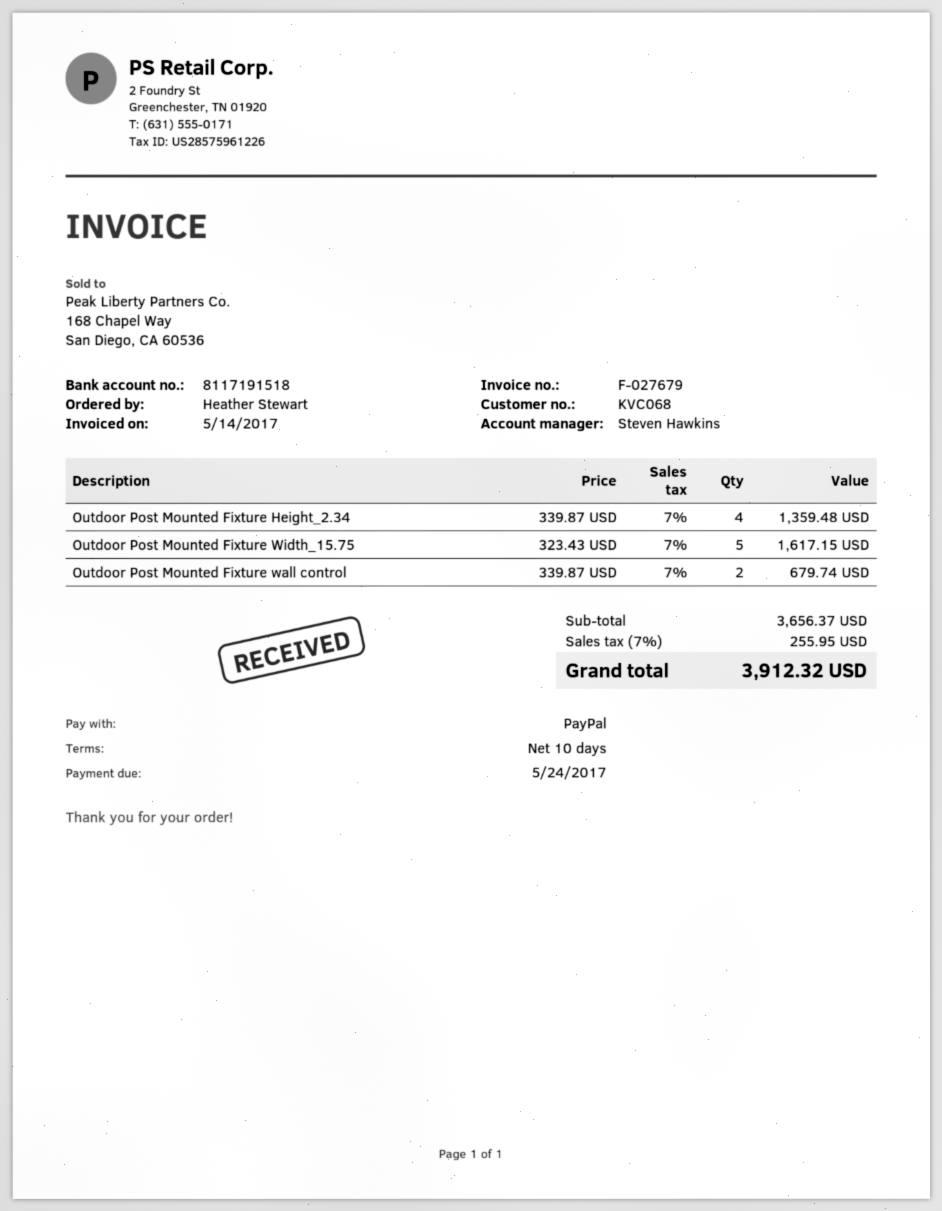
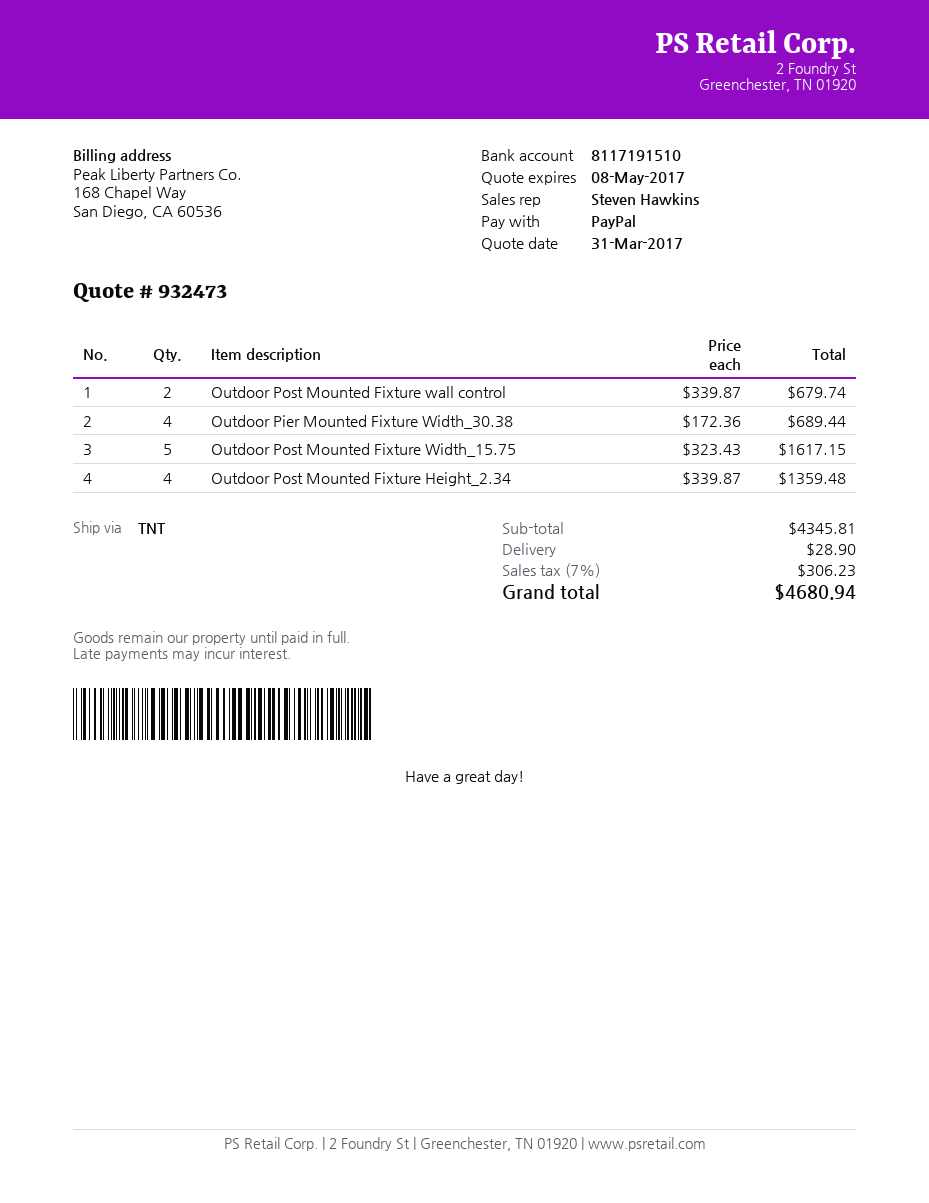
bank account: 8117191518 -> 8117191510
Outdoor Pier Mounted Fixture Width_30.38: none -> 4 x 172.36 = 689.44
subtotal: 3656.37 -> 4345.81
shipping: none -> 28.90
tax: 7% = 255.95 -> 7% = 306.23
total: 3912.32 -> 4680.94

